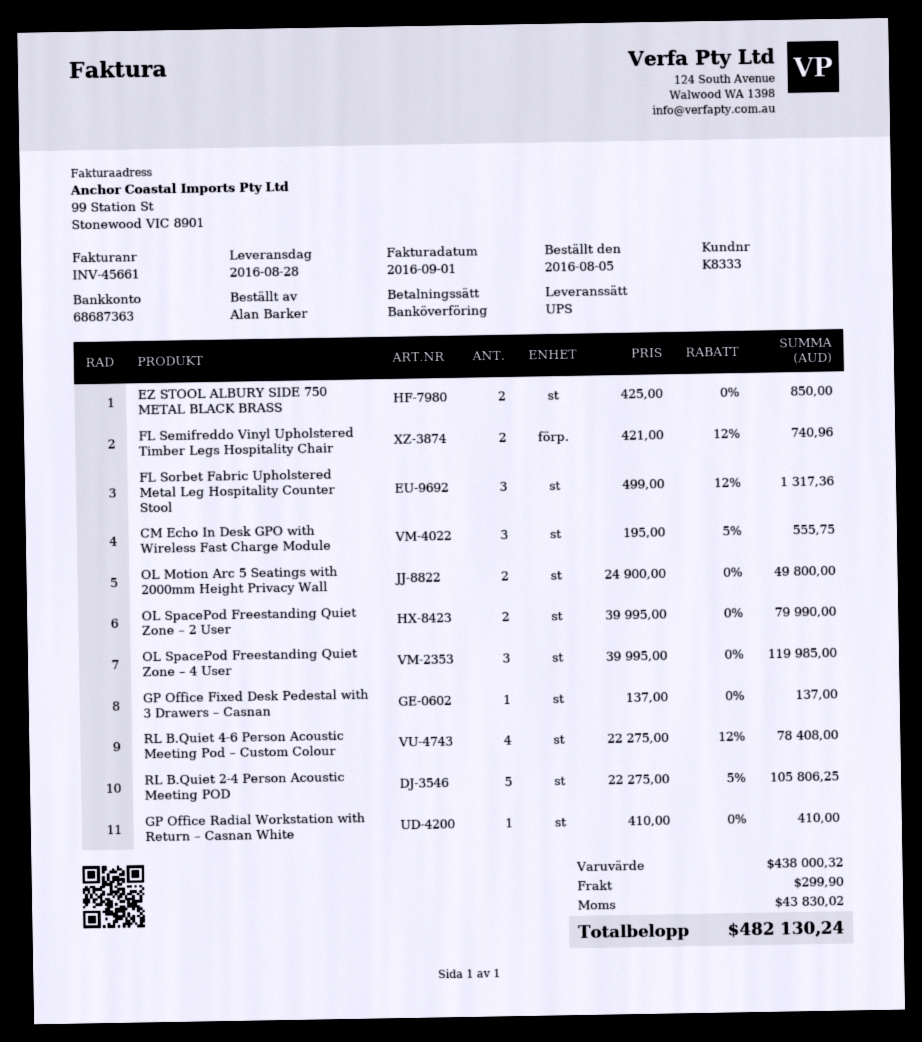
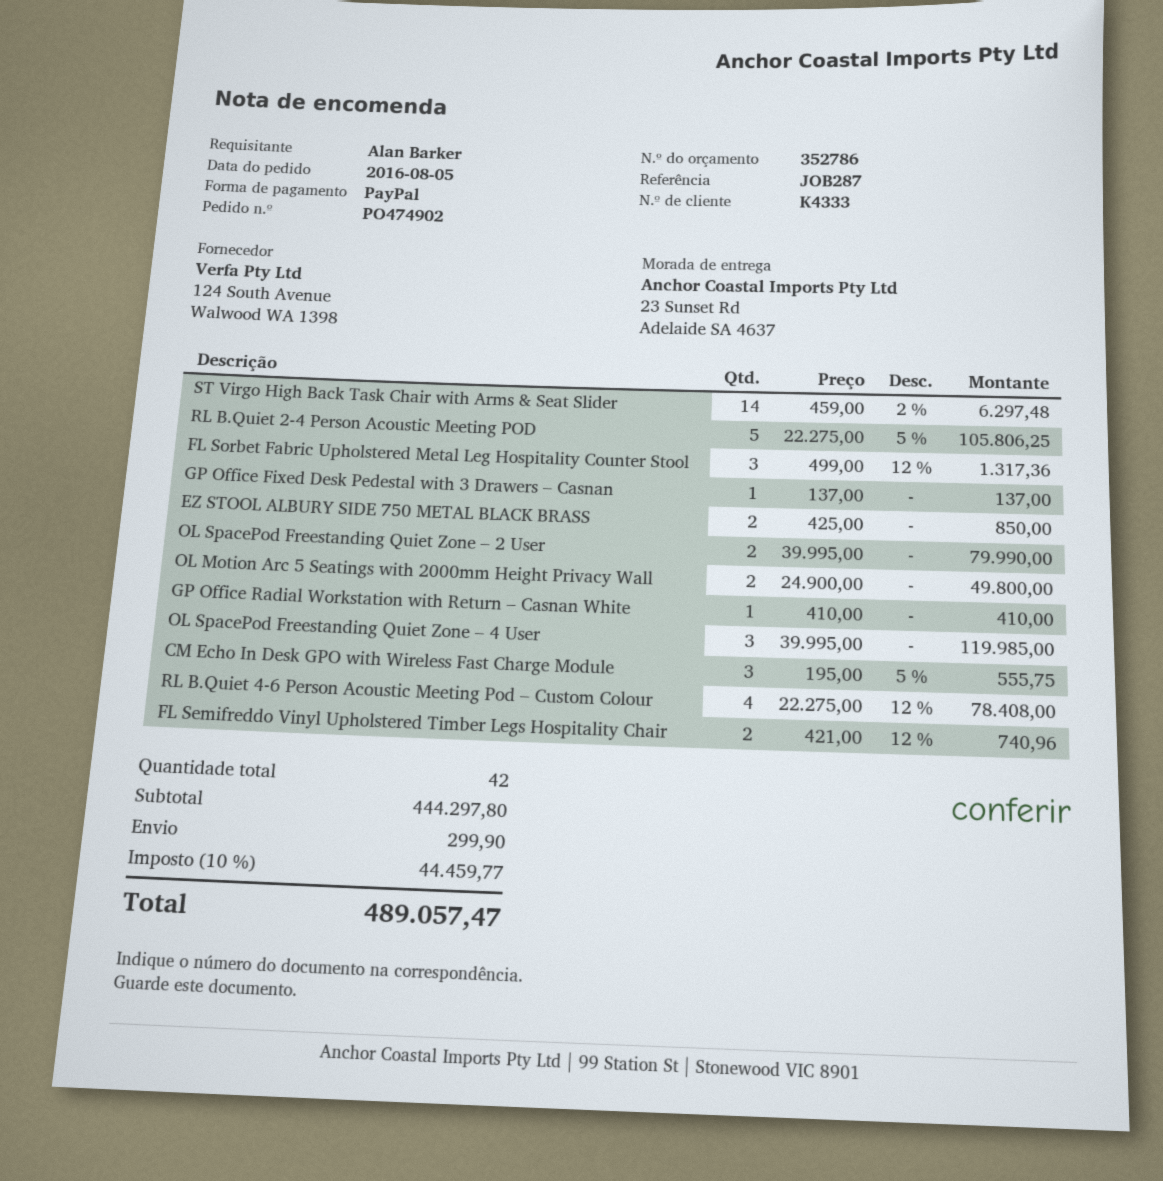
customer number: K8333 -> K4333
payment method: bank transfer -> PayPal
ST Virgo High Back Task Chair with Arms & Seat Slider: none -> 14 x 459.00 - 2% = 6297.48
subtotal: 438000.32 -> 444297.80
tax: 43830.02 -> 44459.77
total: 482130.24 -> 489057.47

